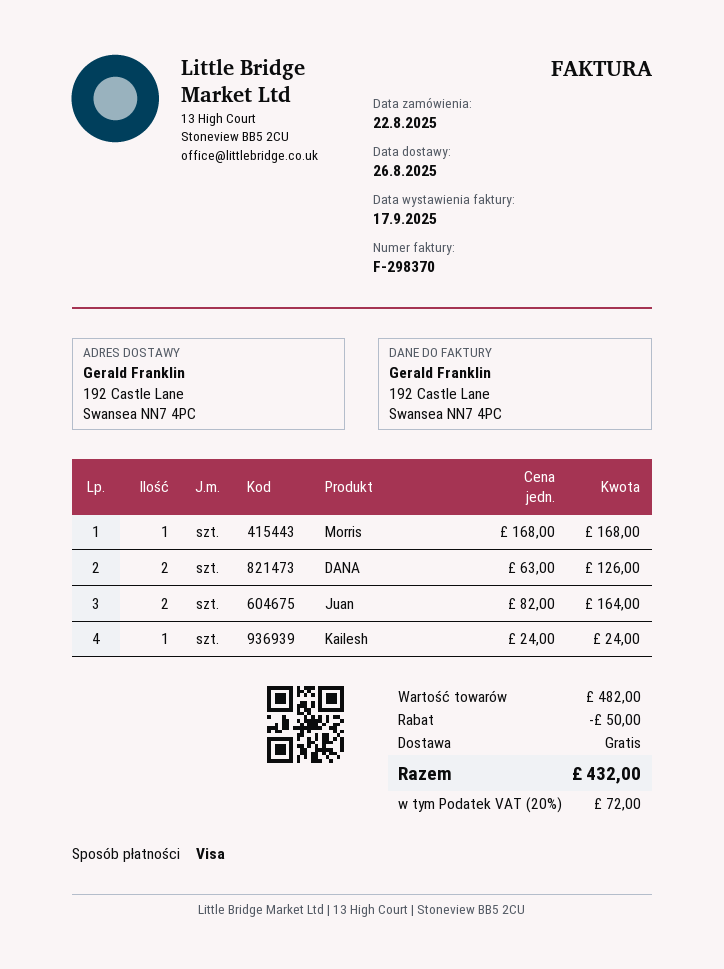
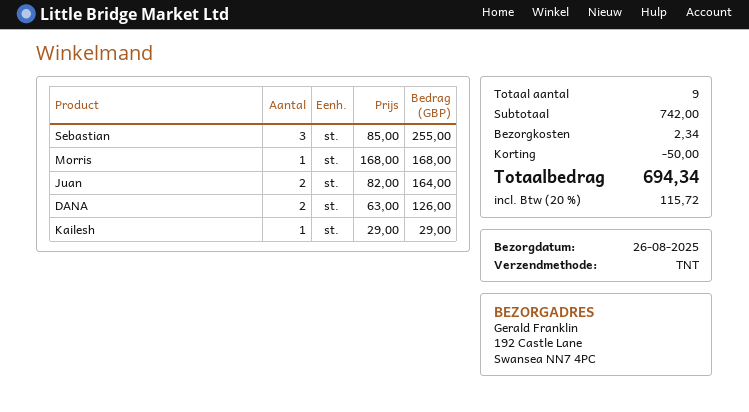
Kailesh: 1 x 24.00 = 24.00 -> 1 x 29.00 = 29.00
Sebastian: none -> 3 x 85.00 = 255.00
subtotal: 482.00 -> 742.00
shipping: 0.00 -> 2.34
tax: 20% = 72.00 -> 20% = 115.72
total: 432.00 -> 694.34

